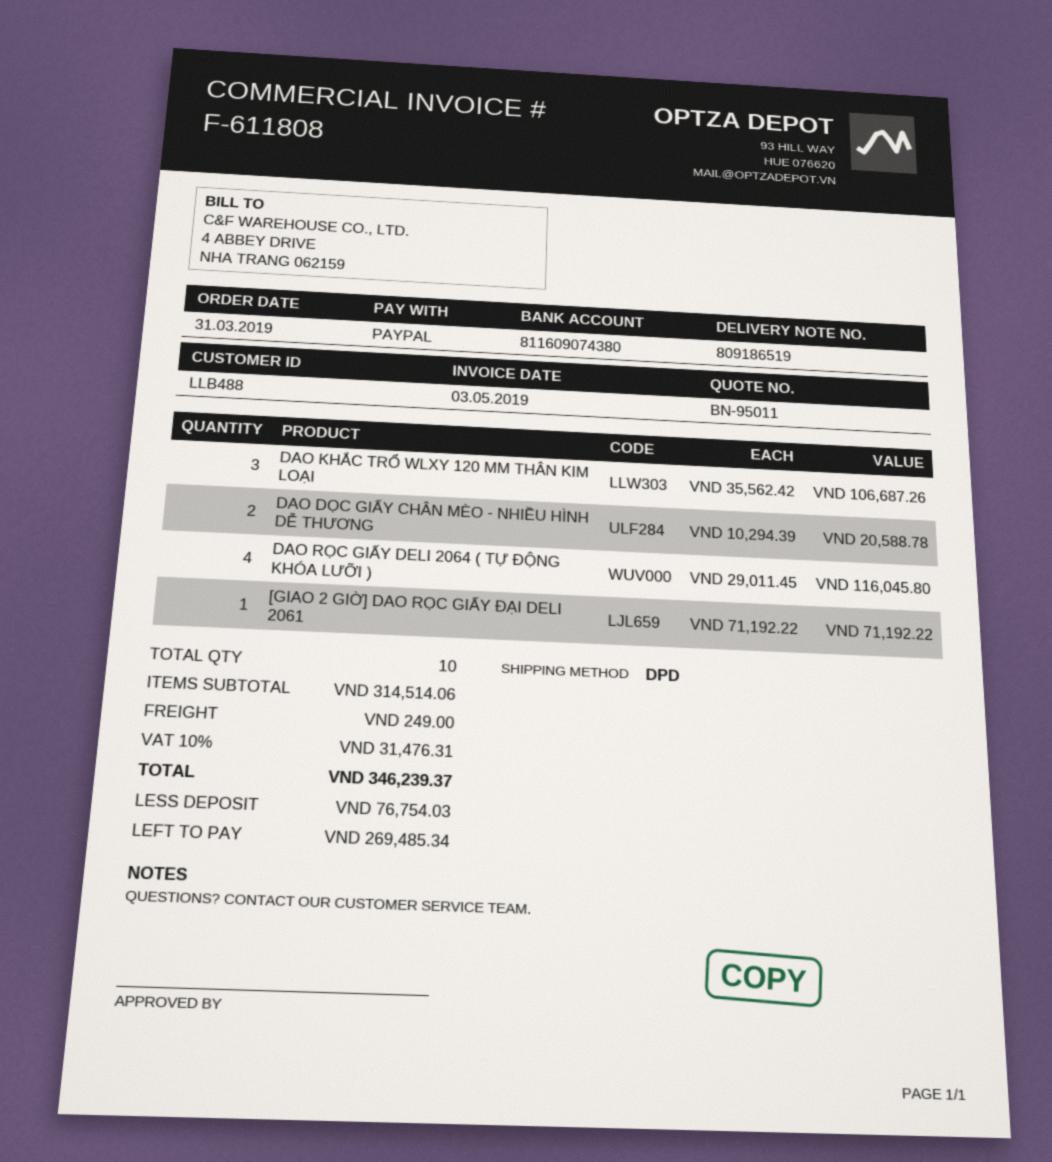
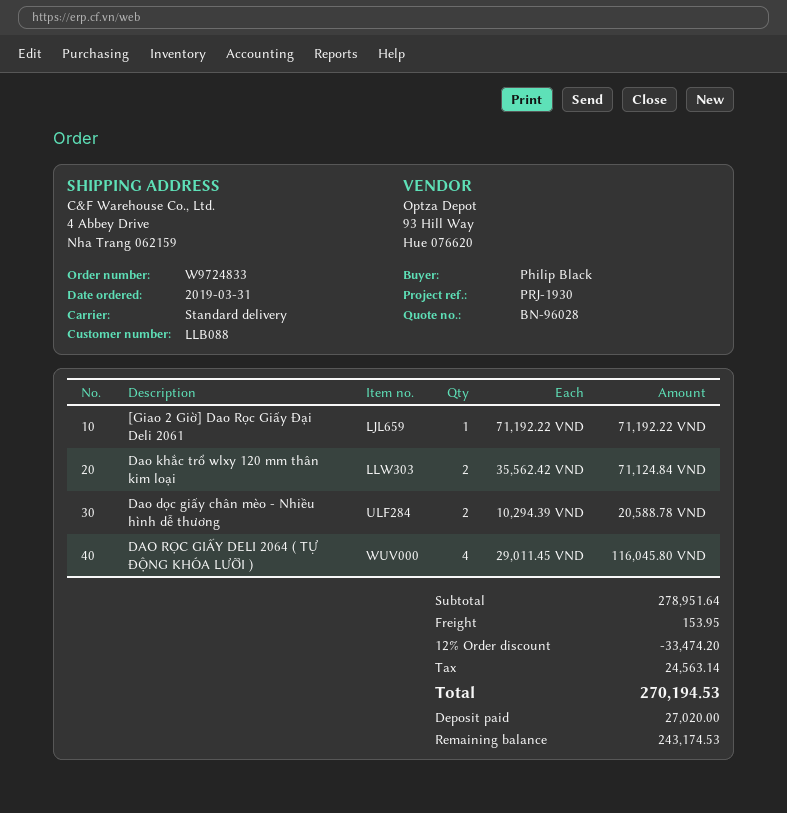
quote number: BN-95011 -> BN-96028
customer number: LLB488 -> LLB088
shipping method: DPD -> standard
DAO KHẮC TRỔ WLXY 120 MM THÂN KIM LOẠI: 3 x 35562.42 = 106687.26 -> 2 x 35562.42 = 71124.84
subtotal: 314514.06 -> 278951.64
discount: none -> 12% = 33474.20
shipping: 249.00 -> 153.95
tax: 31476.31 -> 24563.14
total: 346239.37 -> 270194.53
deposit: 76754.03 -> 27020.00
balance: 269485.34 -> 243174.53

